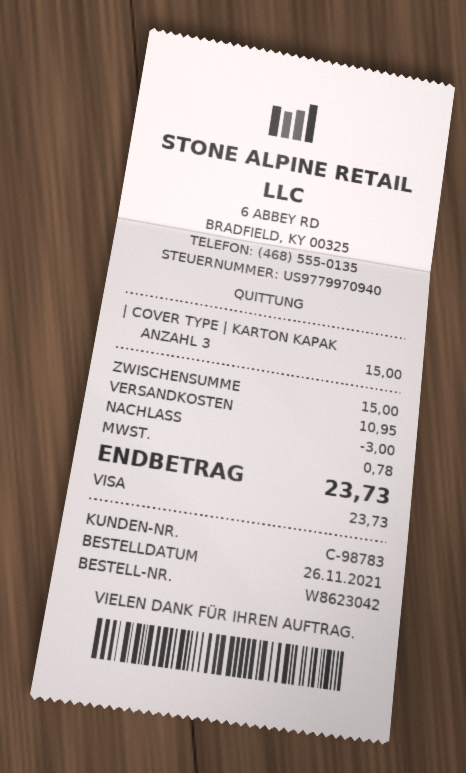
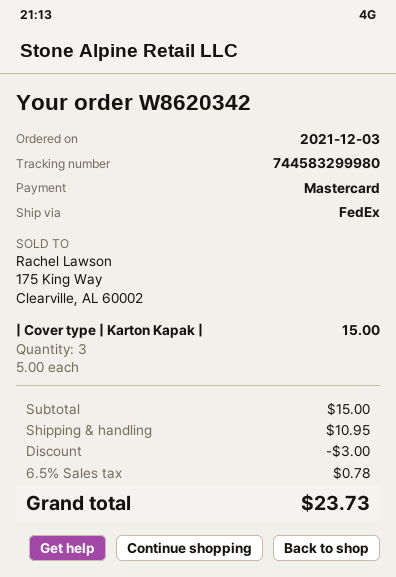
order number: W8623042 -> W8620342
order date: 2021-11-26 -> 2021-12-03
payment method: Visa -> Mastercard

